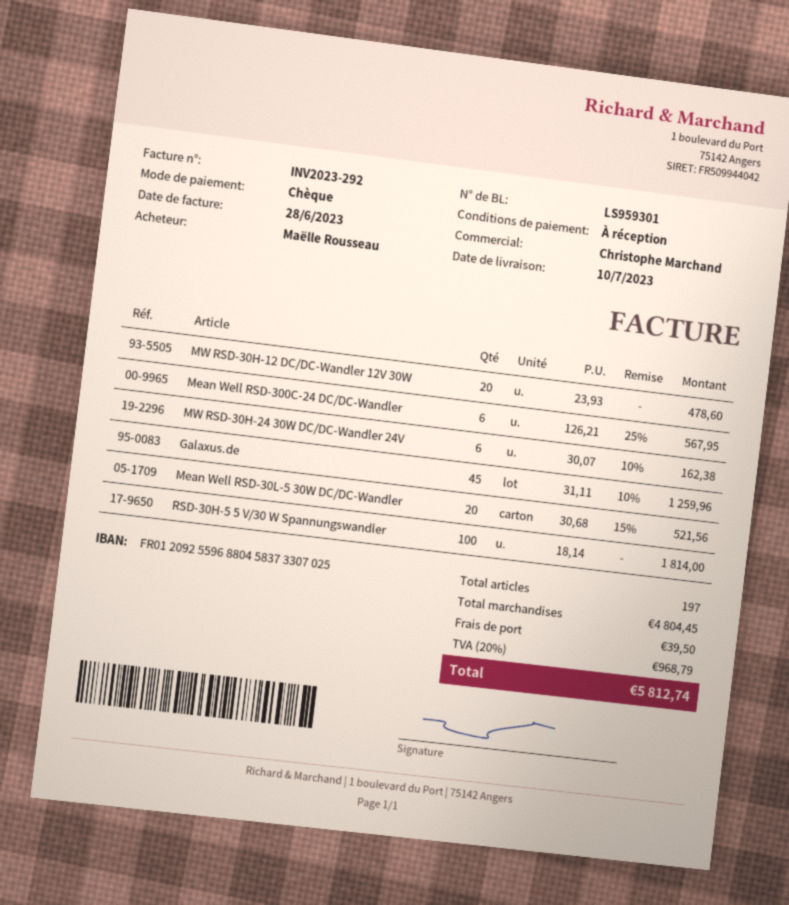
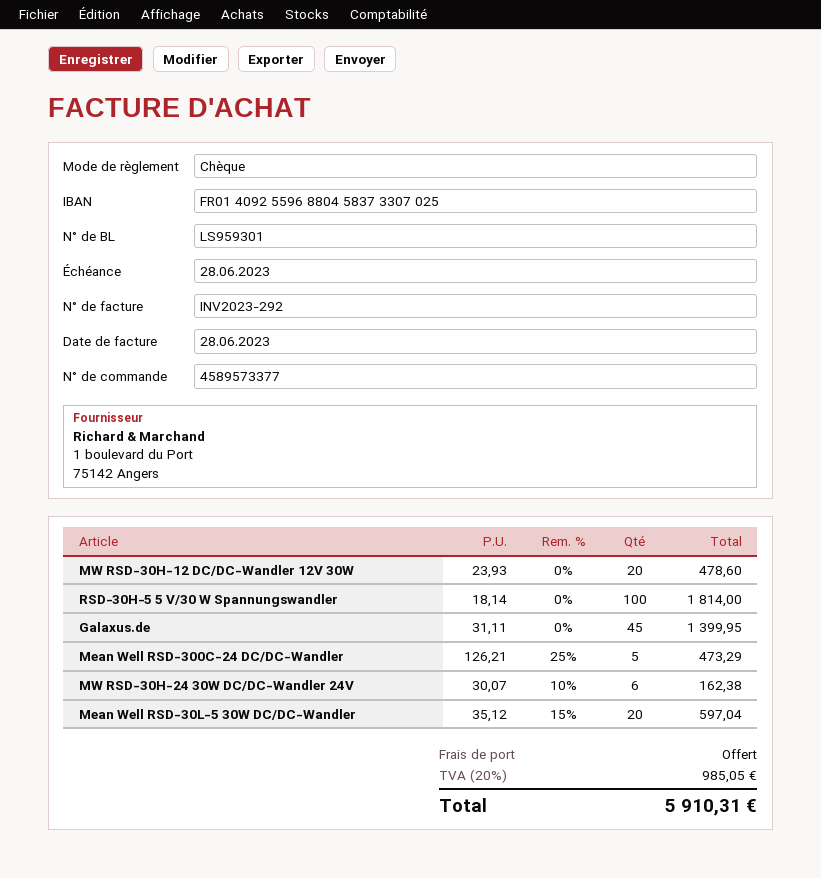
bank account: FR0120925596880458373307025 -> FR0140925596880458373307025
Mean Well RSD-300C-24 DC/DC-Wandler: 6 x 126.21 - 25% = 567.95 -> 5 x 126.21 - 25% = 473.29
Galaxus.de: 45 x 31.11 - 10% = 1259.96 -> 45 x 31.11 = 1399.95
Mean Well RSD-30L-5 30W DC/DC-Wandler: 20 x 30.68 - 15% = 521.56 -> 20 x 35.12 - 15% = 597.04
shipping: 39.50 -> 0.00
tax: 20% = 968.79 -> 20% = 985.05
total: 5812.74 -> 5910.31

